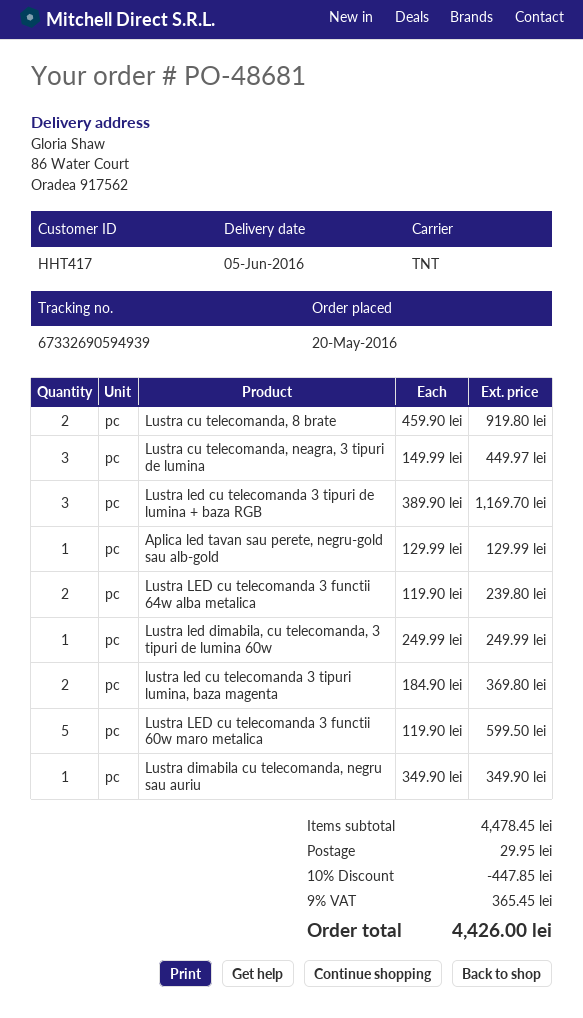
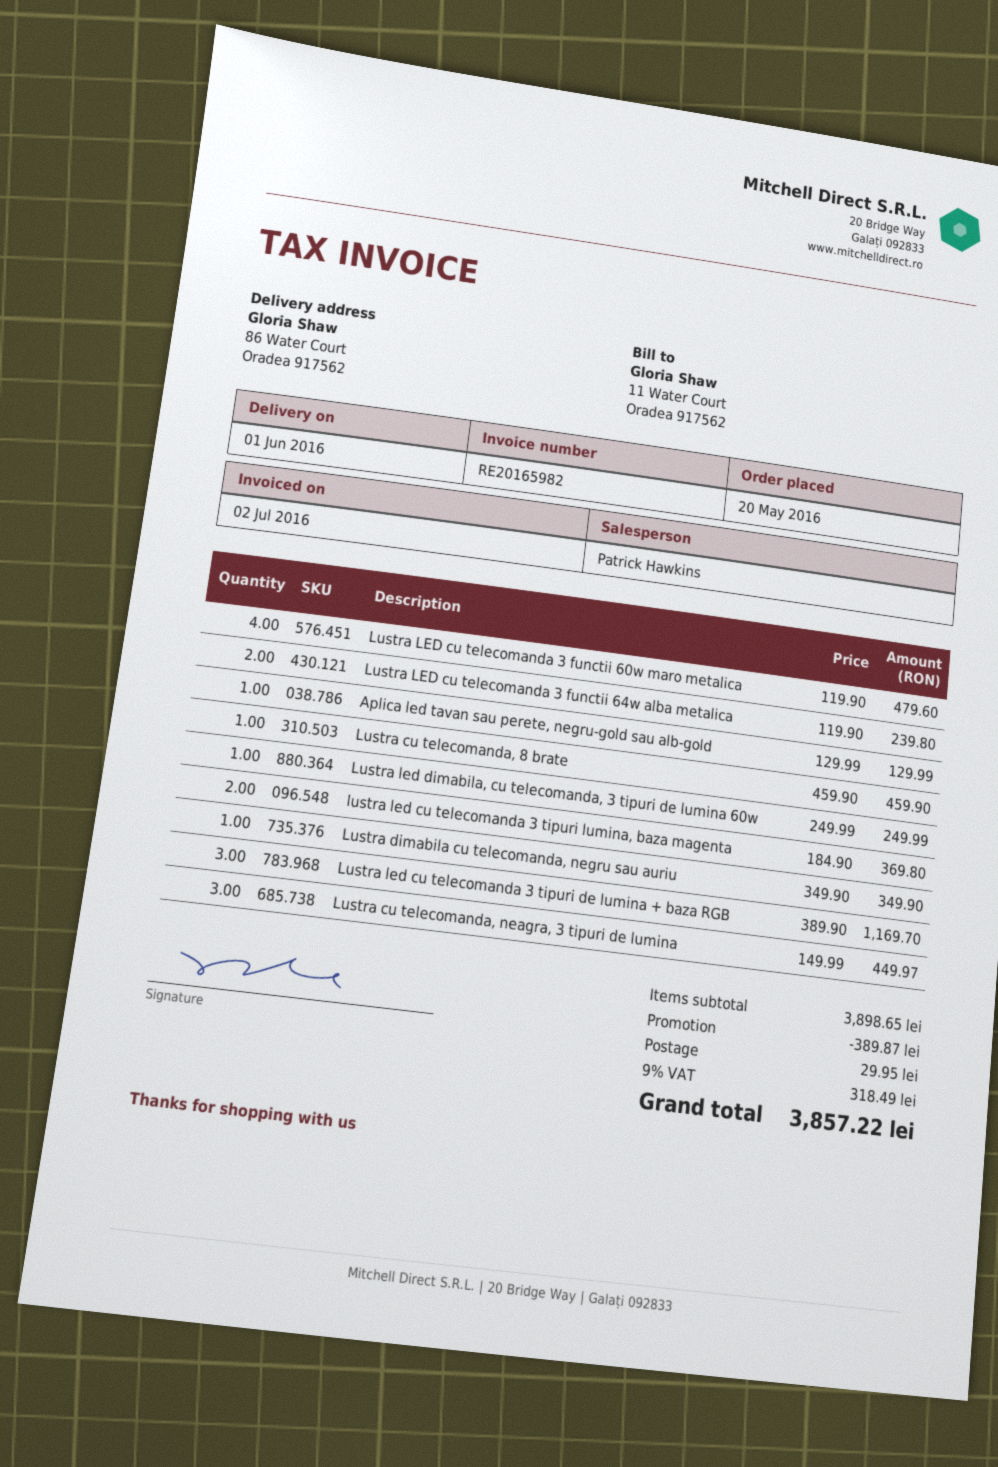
delivery date: 2016-06-05 -> 2016-06-01
Lustra cu telecomanda, 8 brate: 2 x 459.90 = 919.80 -> 1 x 459.90 = 459.90
Lustra LED cu telecomanda 3 functii 60w maro metalica: 5 x 119.90 = 599.50 -> 4 x 119.90 = 479.60
subtotal: 4478.45 -> 3898.65
discount: 447.85 -> 389.87
tax: 9% = 365.45 -> 9% = 318.49
total: 4426.00 -> 3857.22

